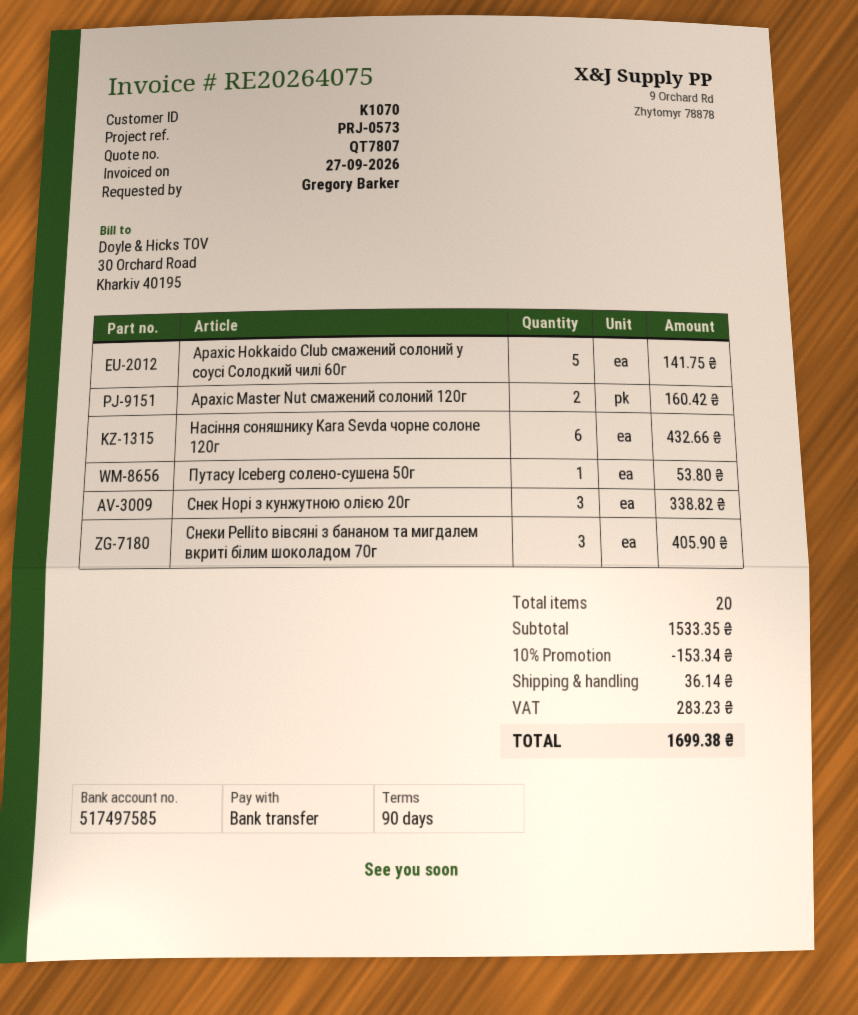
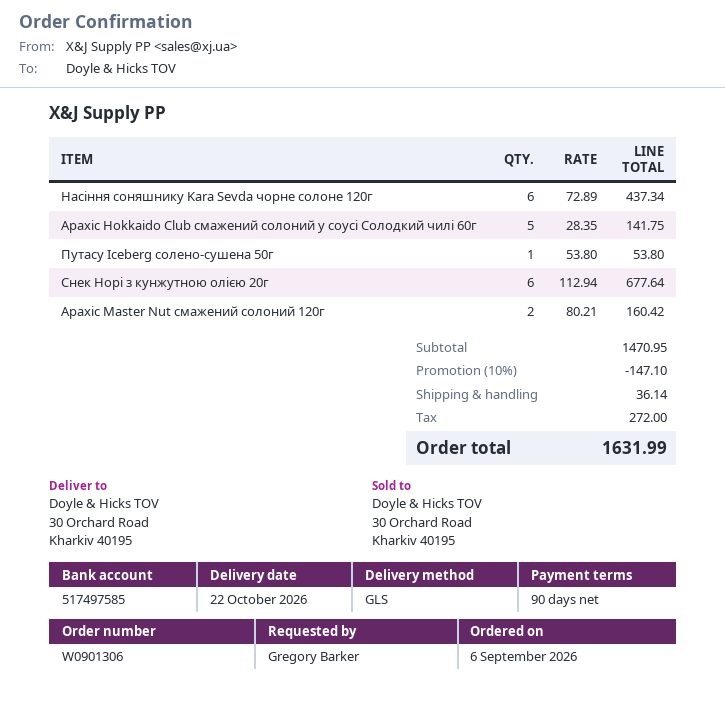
Насіння соняшнику Kara Sevda чорне солоне 120г: 6 for 432.66 -> 6 for 437.34
Снек Норі з кунжутною олією 20г: 3 for 338.82 -> 6 for 677.64
Снеки Pellito вівсяні з бананом та мигдалем вкриті білим шоколадом 70г: 3 for 405.90 -> none
subtotal: 1533.35 -> 1470.95
discount: 10% = 153.34 -> 10% = 147.10
tax: 283.23 -> 272.00
total: 1699.38 -> 1631.99

